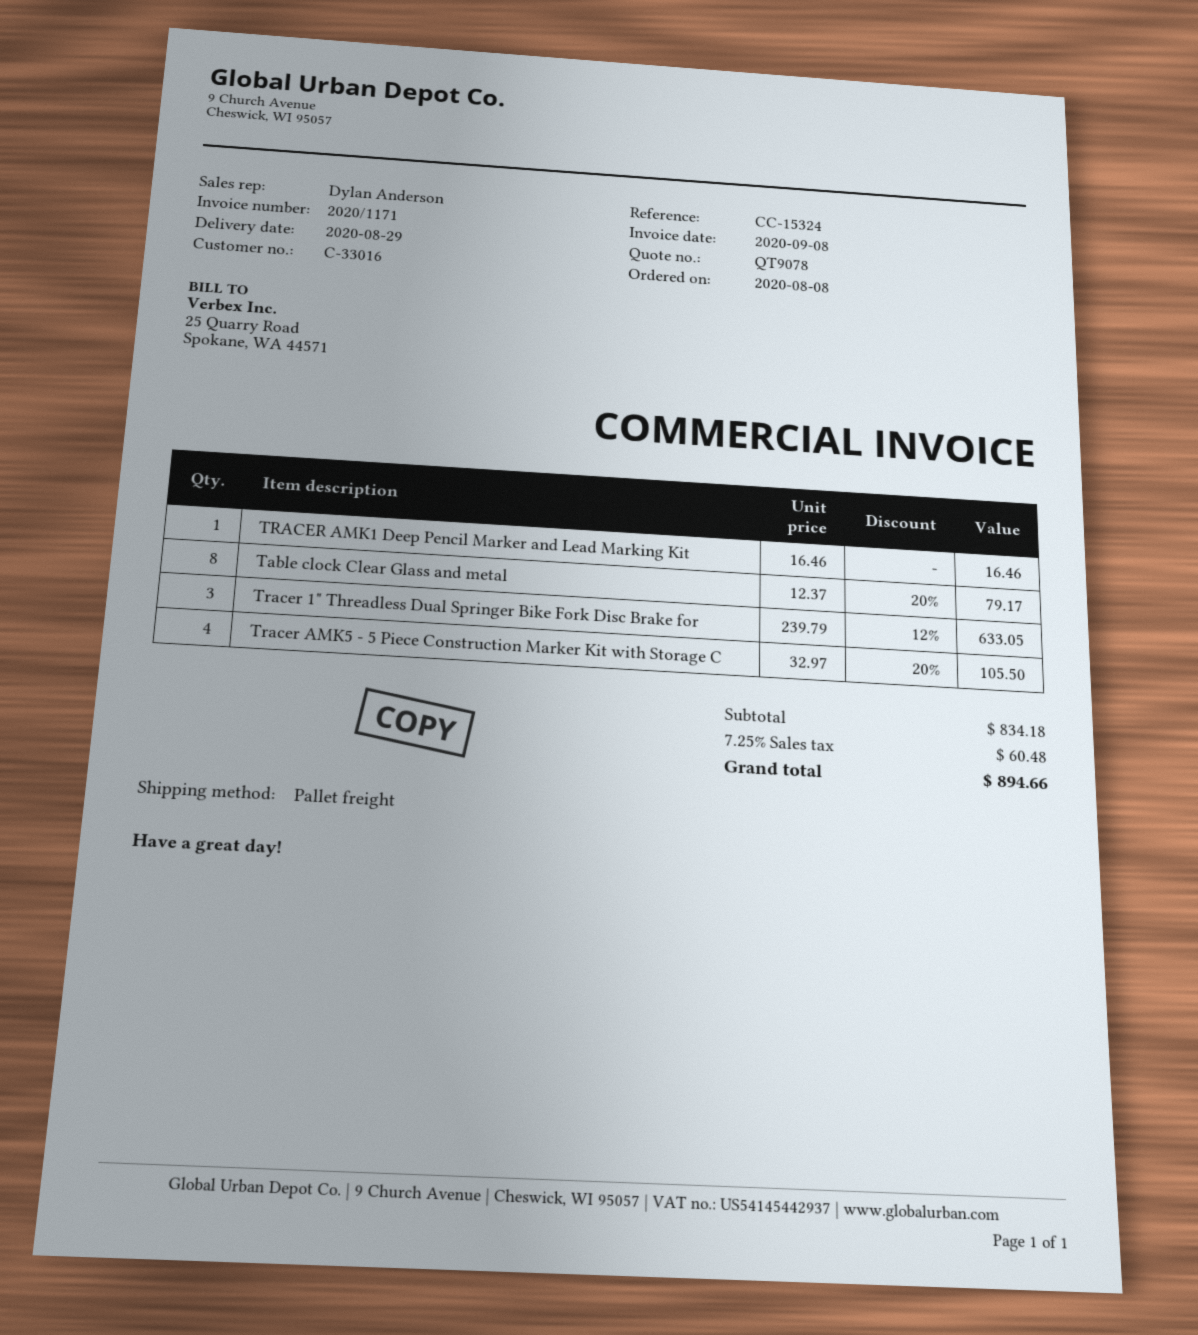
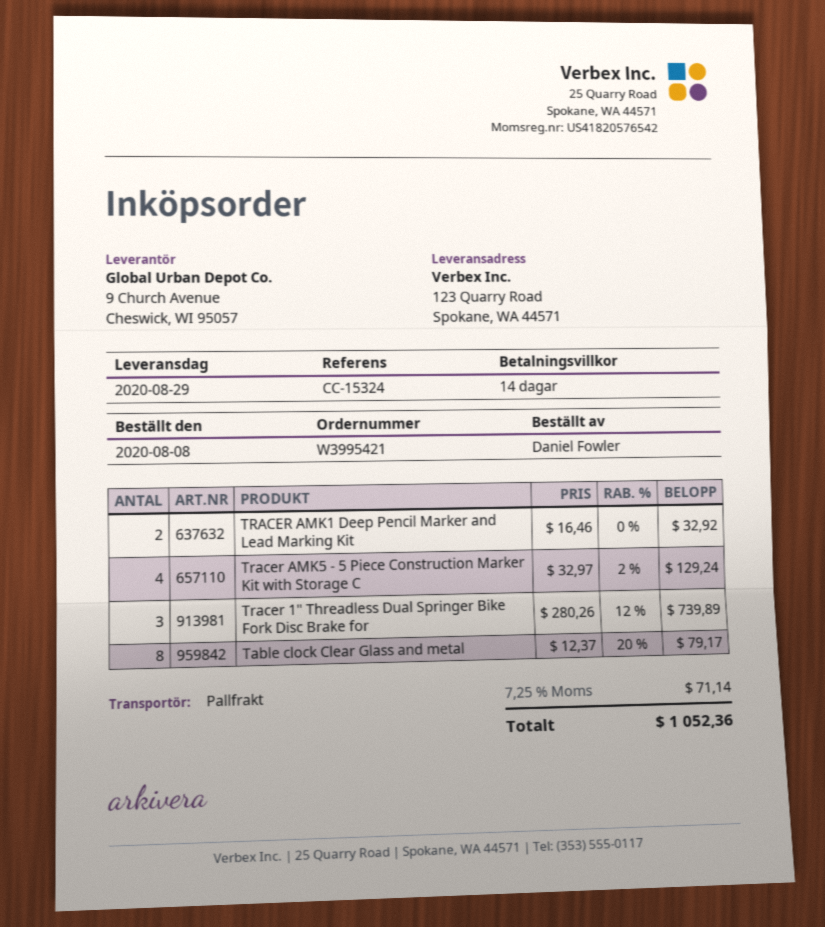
TRACER AMK1 Deep Pencil Marker and Lead Marking Kit: 1 x 16.46 = 16.46 -> 2 x 16.46 = 32.92
Tracer 1" Threadless Dual Springer Bike Fork Disc Brake for: 3 x 239.79 - 12% = 633.05 -> 3 x 280.26 - 12% = 739.89
Tracer AMK5 - 5 Piece Construction Marker Kit with Storage C: 4 x 32.97 - 20% = 105.50 -> 4 x 32.97 - 2% = 129.24
tax: 7.25% = 60.48 -> 7.25% = 71.14
total: 894.66 -> 1052.36

